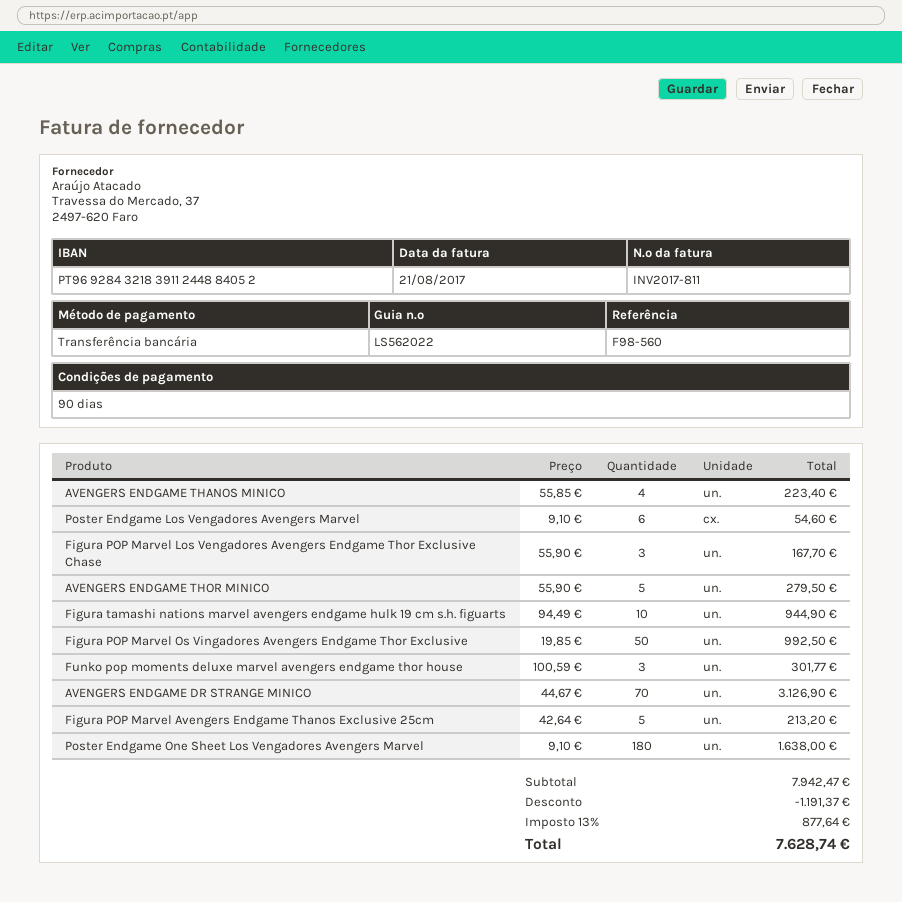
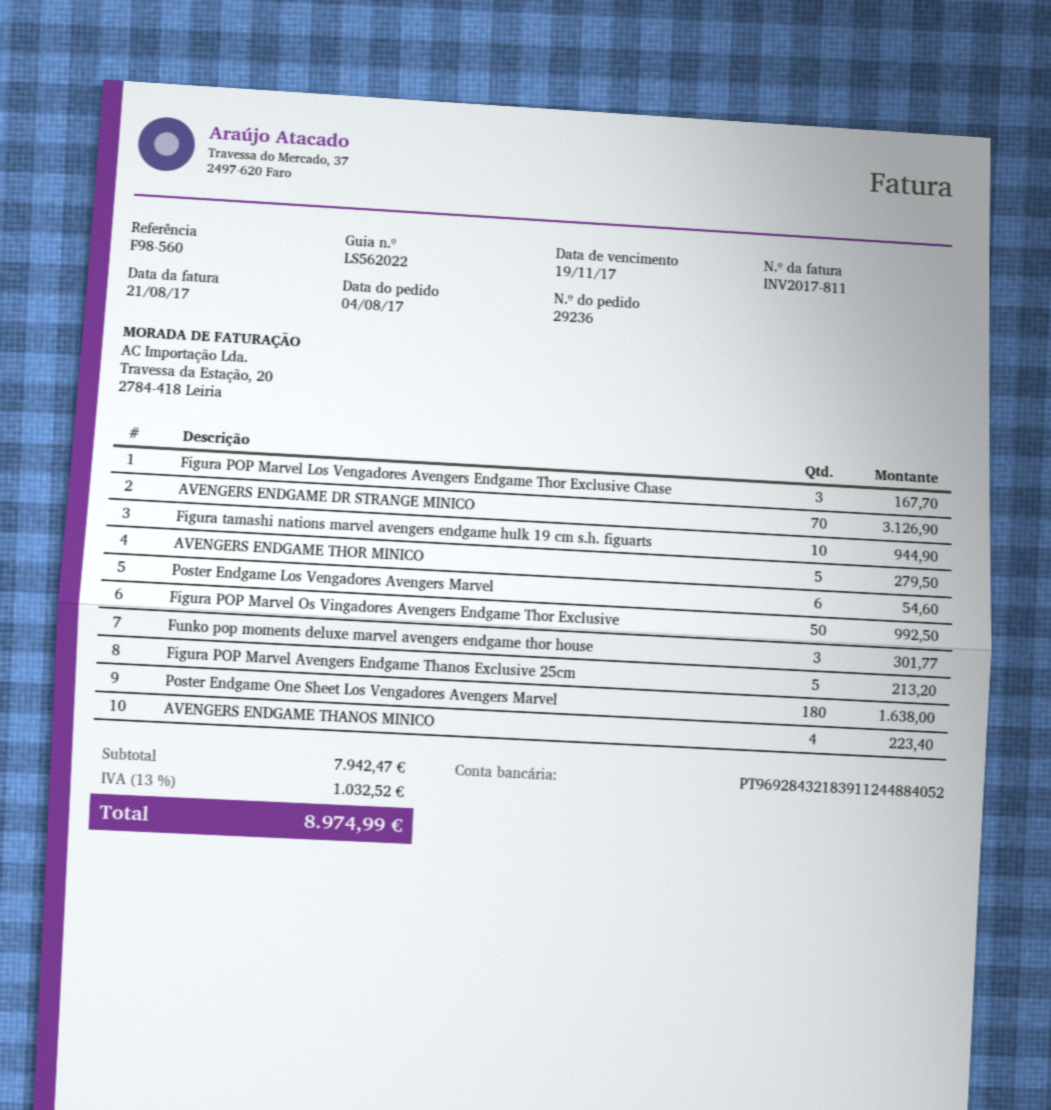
discount: 1191.37 -> none
tax: 13% = 877.64 -> 13% = 1032.52
total: 7628.74 -> 8974.99

